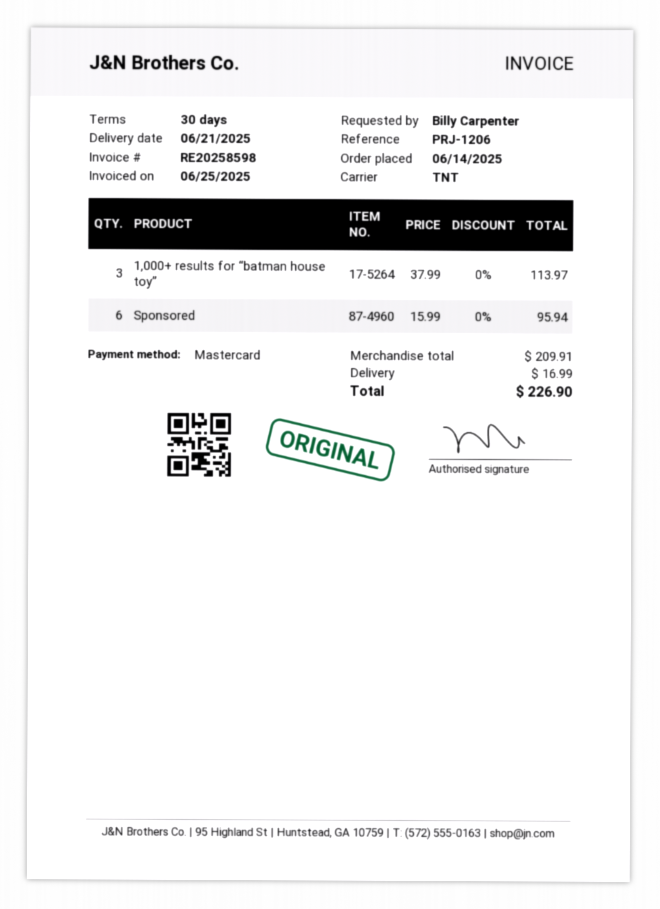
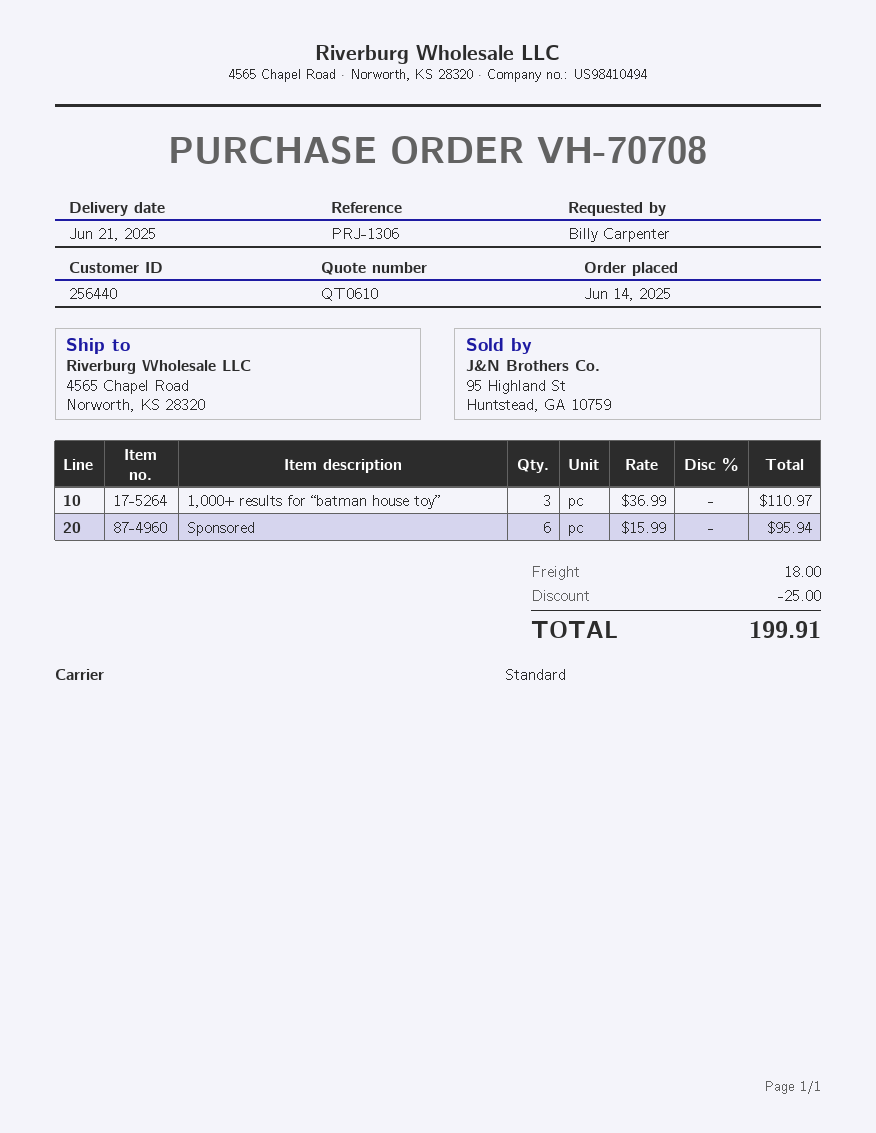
reference: PRJ-1206 -> PRJ-1306
shipping method: TNT -> standard
1,000+ results for “batman house toy”: 3 x 37.99 = 113.97 -> 3 x 36.99 = 110.97
discount: none -> 25.00
shipping: 16.99 -> 18.00
total: 226.90 -> 199.91

